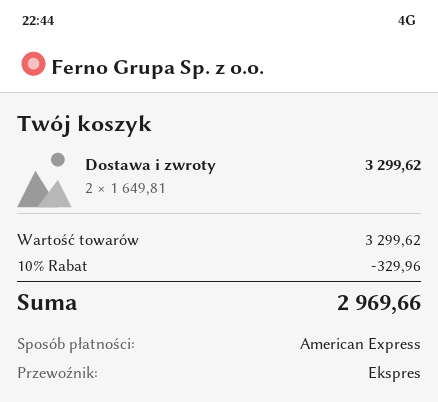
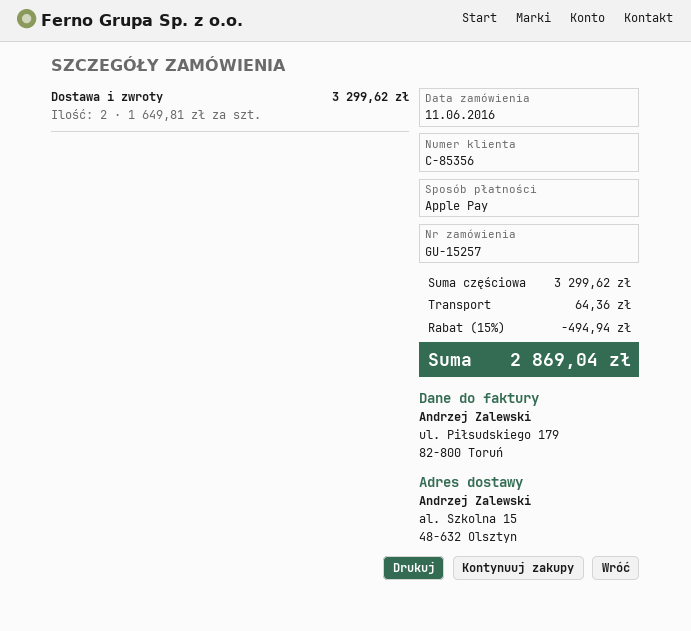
payment method: American Express -> Apple Pay
discount: 10% = 329.96 -> 15% = 494.94
shipping: none -> 64.36
total: 2969.66 -> 2869.04

